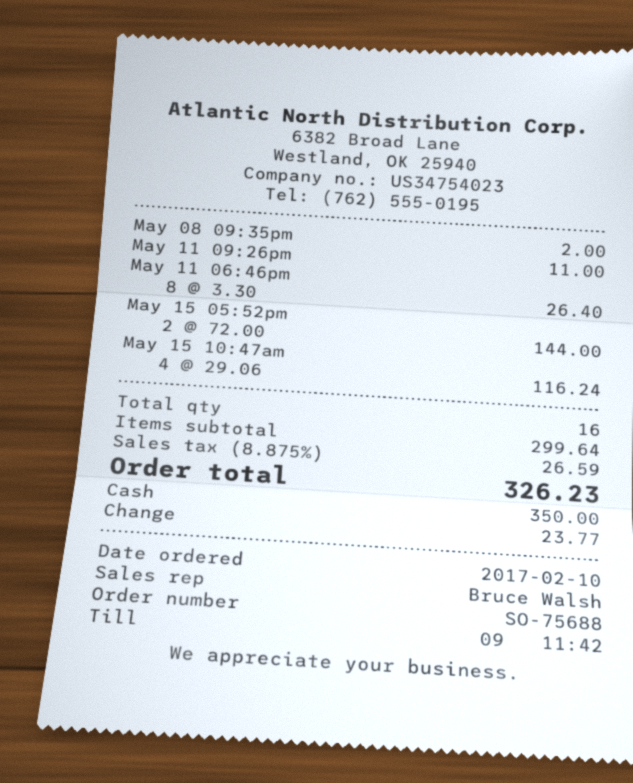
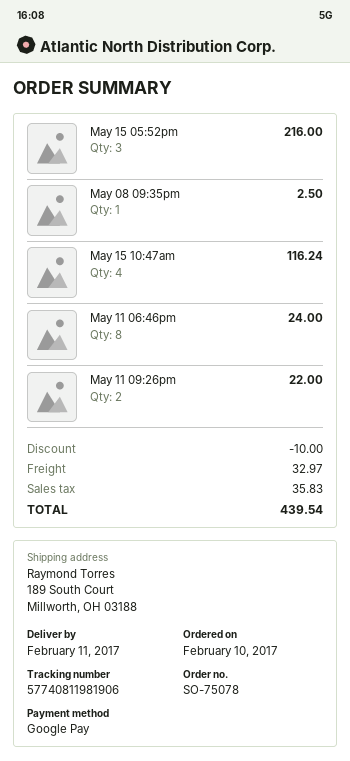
order number: SO-75688 -> SO-75078
payment method: cash -> Google Pay
May 08 09:35pm: 1 for 2.00 -> 1 for 2.50
May 11 09:26pm: 1 for 11.00 -> 2 for 22.00
May 11 06:46pm: 8 for 26.40 -> 8 for 24.00
May 15 05:52pm: 2 for 144.00 -> 3 for 216.00
discount: none -> 10.00
shipping: none -> 32.97
tax: 26.59 -> 35.83
total: 326.23 -> 439.54

